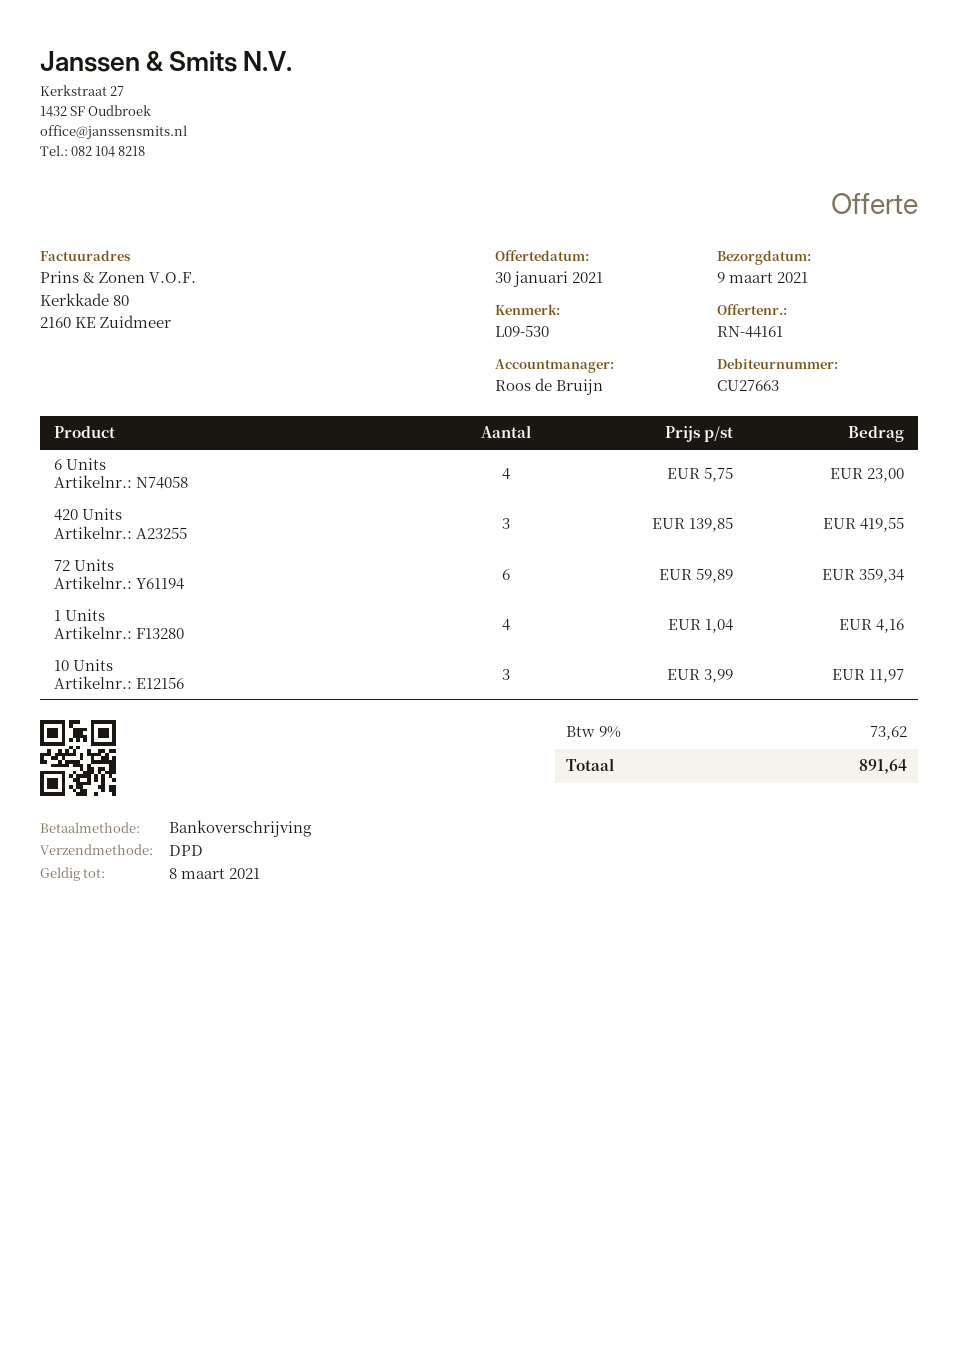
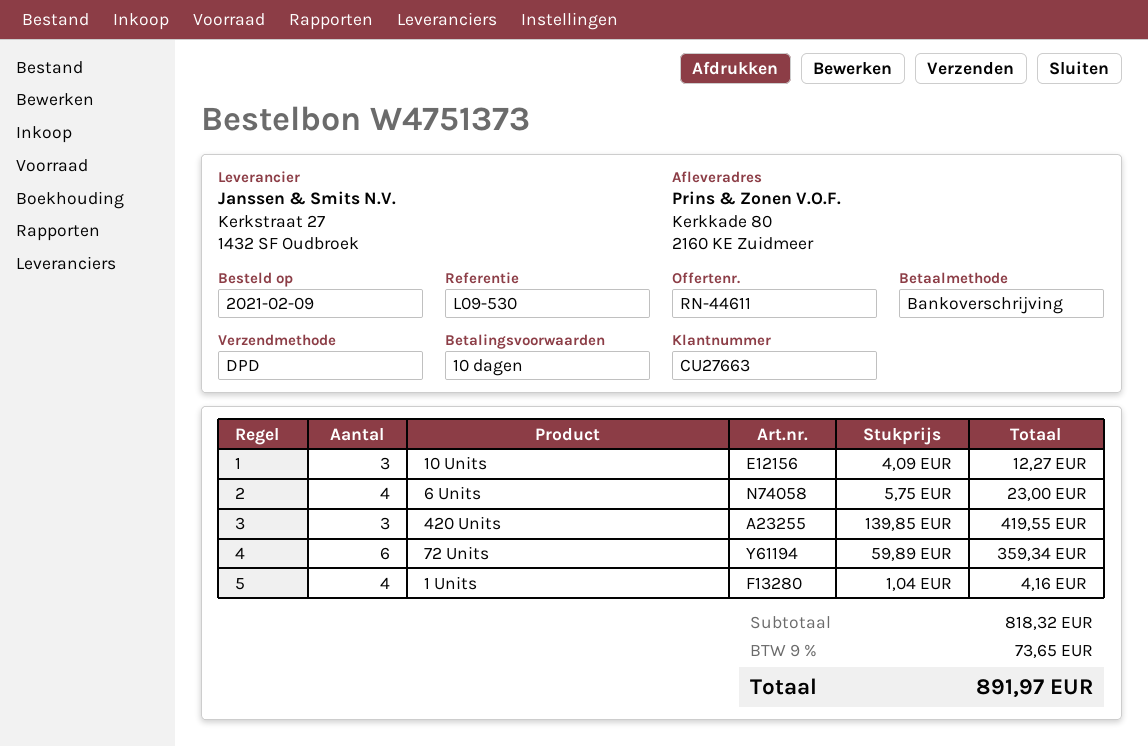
quote number: RN-44161 -> RN-44611
10 Units: 3 x 3.99 = 11.97 -> 3 x 4.09 = 12.27
tax: 9% = 73.62 -> 9% = 73.65
total: 891.64 -> 891.97

